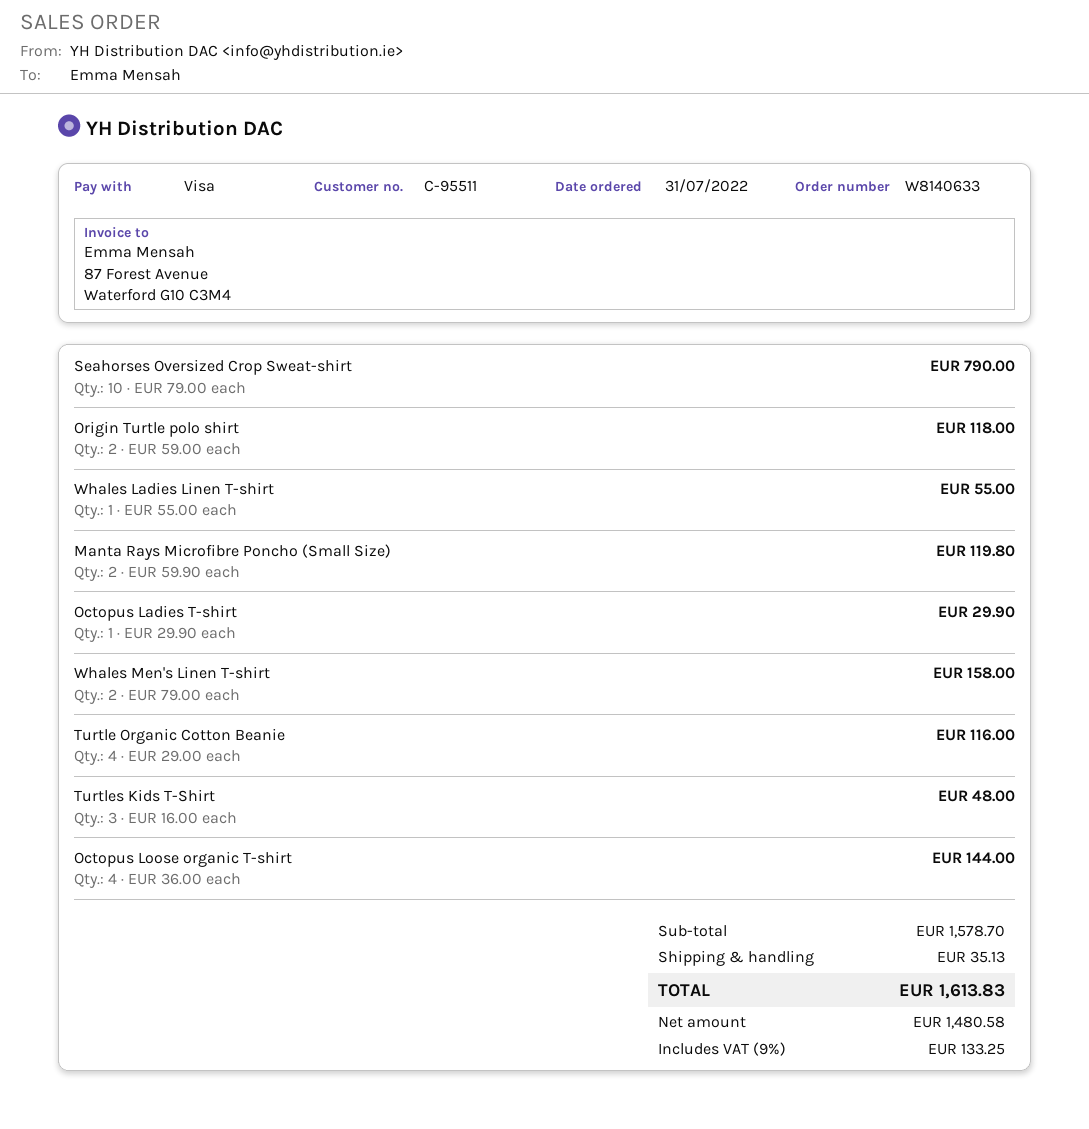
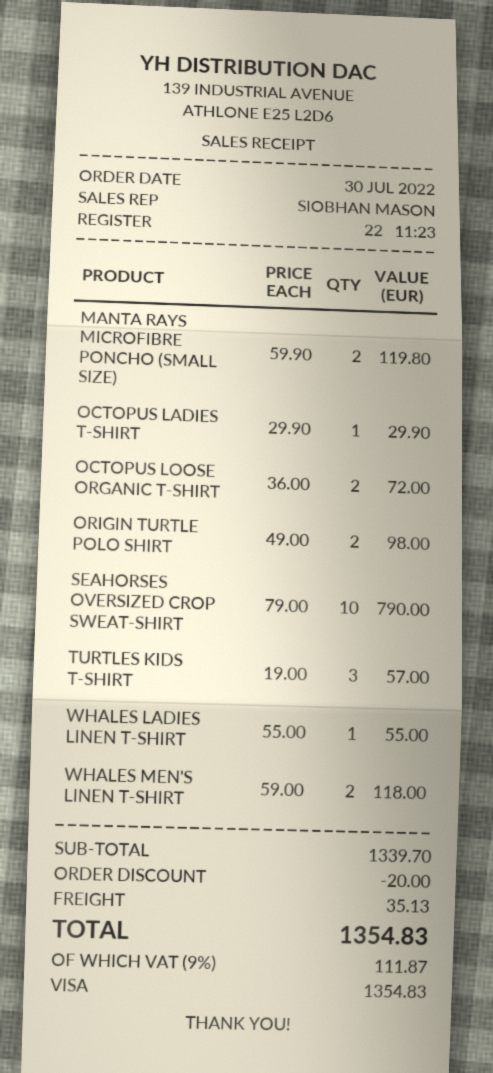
order date: 2022-07-31 -> 2022-07-30
Origin Turtle polo shirt: 2 x 59.00 = 118.00 -> 2 x 49.00 = 98.00
Whales Men's Linen T-shirt: 2 x 79.00 = 158.00 -> 2 x 59.00 = 118.00
Turtle Organic Cotton Beanie: 4 x 29.00 = 116.00 -> none
Turtles Kids T-Shirt: 3 x 16.00 = 48.00 -> 3 x 19.00 = 57.00
Octopus Loose organic T-shirt: 4 x 36.00 = 144.00 -> 2 x 36.00 = 72.00
subtotal: 1578.70 -> 1339.70
discount: none -> 20.00
tax: 9% = 133.25 -> 9% = 111.87
total: 1613.83 -> 1354.83

